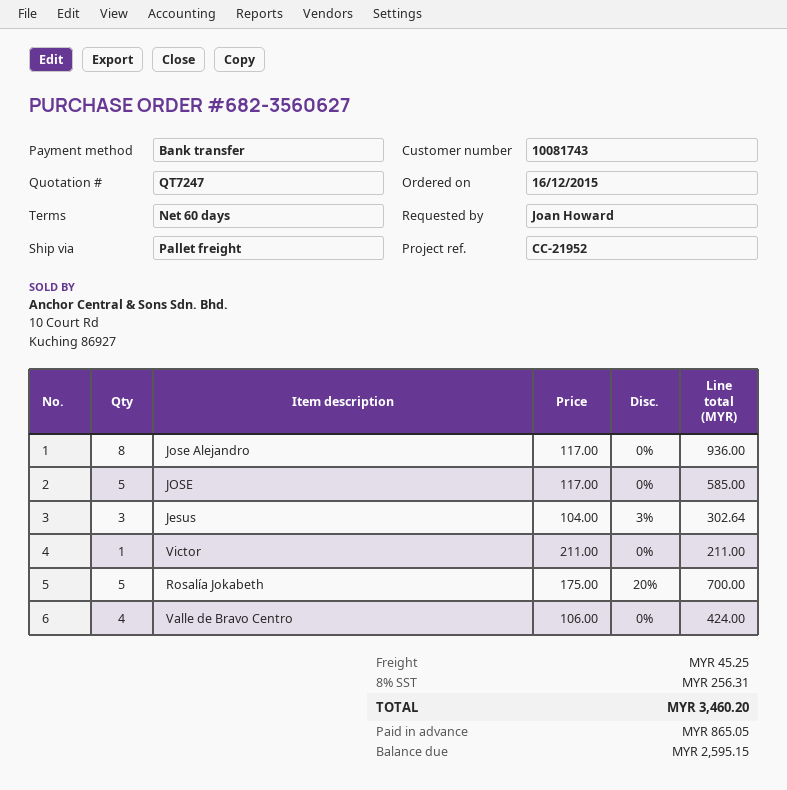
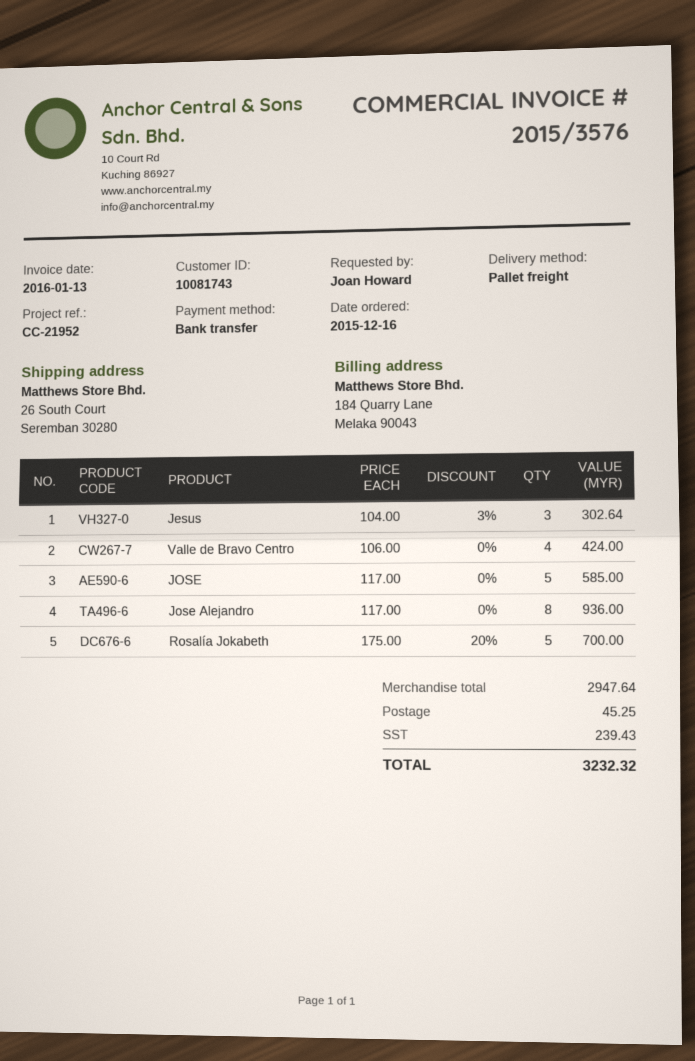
Victor: 1 x 211.00 = 211.00 -> none
tax: 256.31 -> 239.43
total: 3460.20 -> 3232.32

